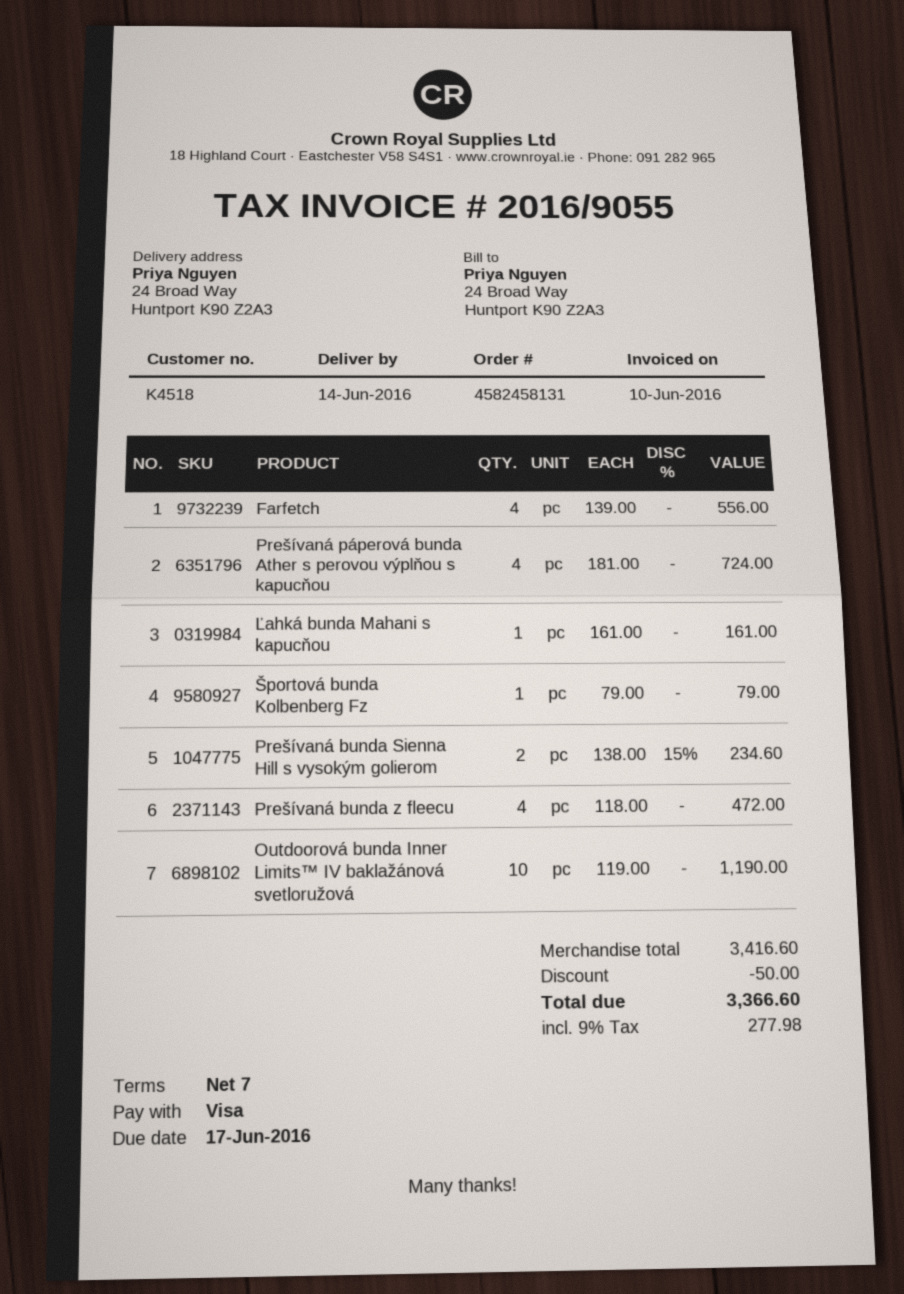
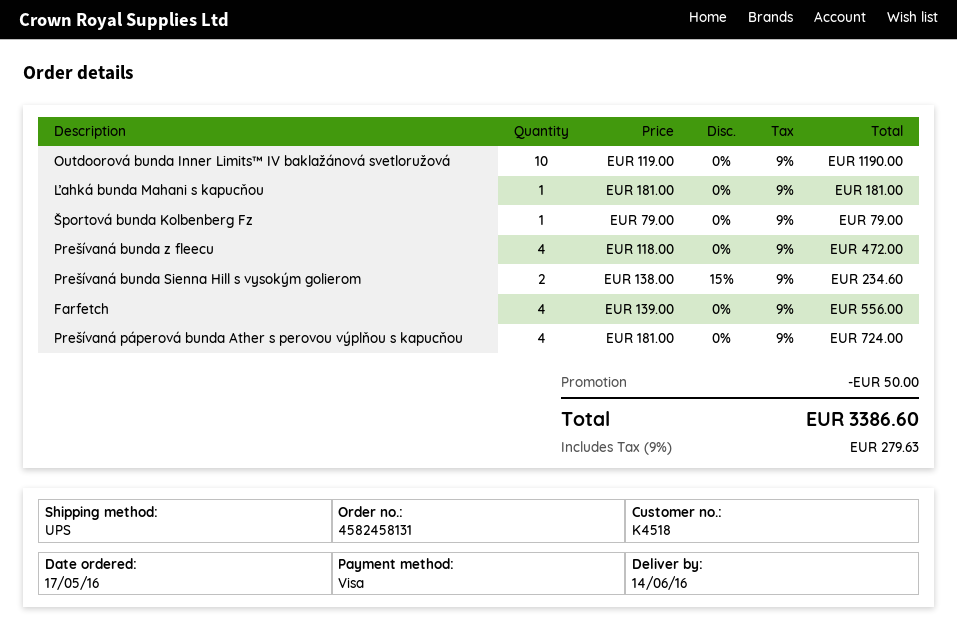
Ľahká bunda Mahani s kapucňou: 1 x 161.00 = 161.00 -> 1 x 181.00 = 181.00
tax: 9% = 277.98 -> 9% = 279.63
total: 3366.60 -> 3386.60

